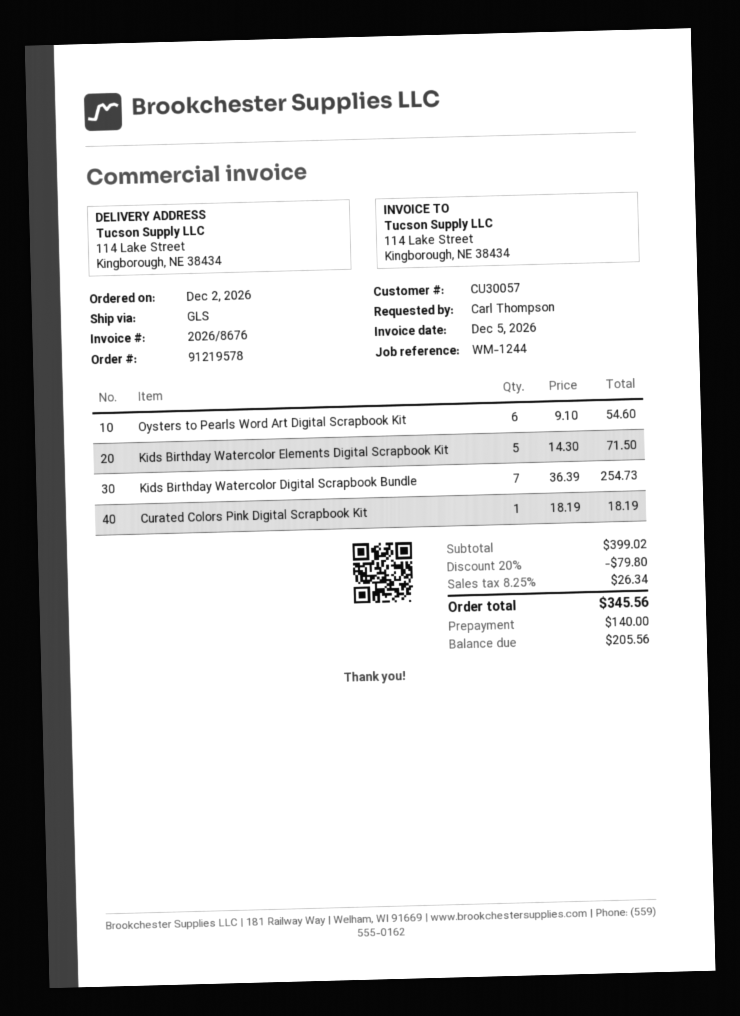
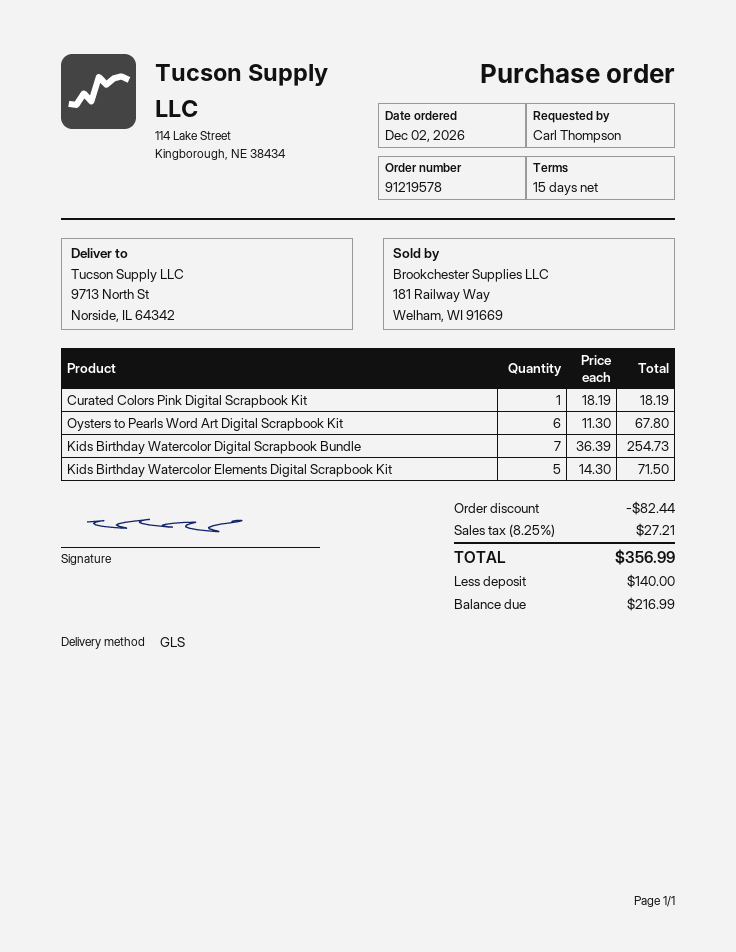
ship to: 114 Lake Street, Kingborough, NE 38434 -> 9713 North St, Norside, IL 64342
Oysters to Pearls Word Art Digital Scrapbook Kit: 6 x 9.10 = 54.60 -> 6 x 11.30 = 67.80
discount: 79.80 -> 82.44
tax: 8.25% = 26.34 -> 8.25% = 27.21
total: 345.56 -> 356.99
balance: 205.56 -> 216.99

